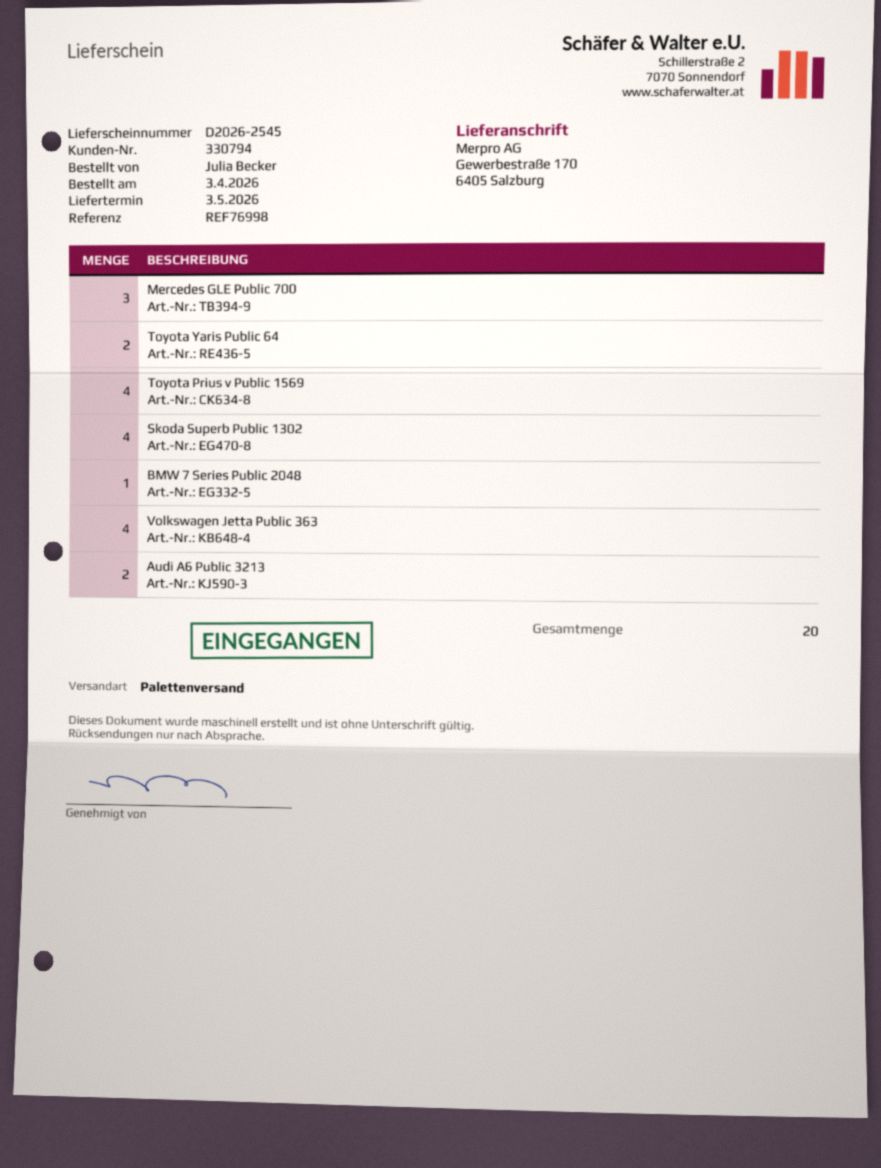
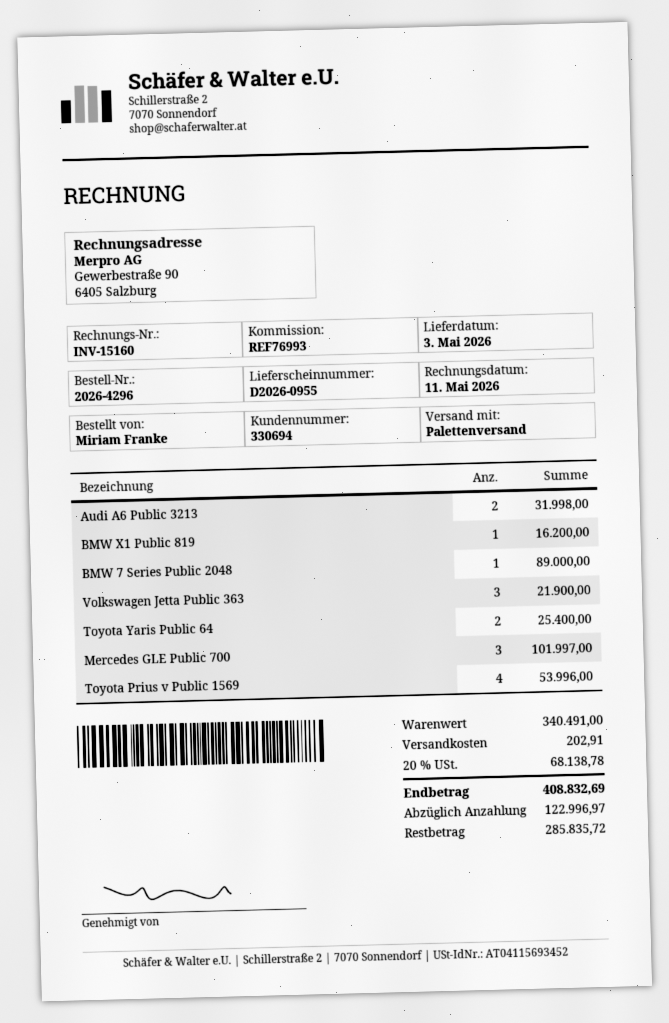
delivery note number: D2026-2545 -> D2026-0955
customer number: 330794 -> 330694
reference: REF76998 -> REF76993
ordered by: Julia Becker -> Miriam Franke
Skoda Superb Public 1302: 4 -> none
Volkswagen Jetta Public 363: 4 -> 3
BMW X1 Public 819: none -> 1

